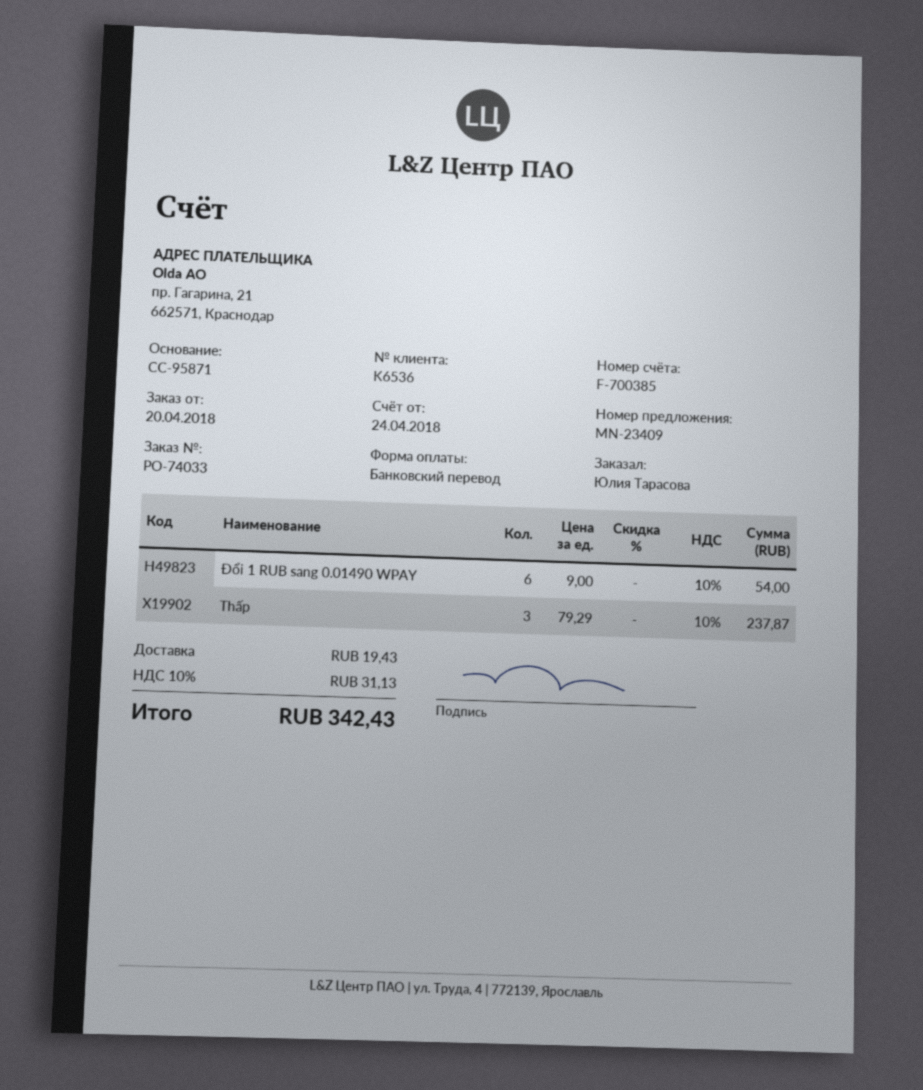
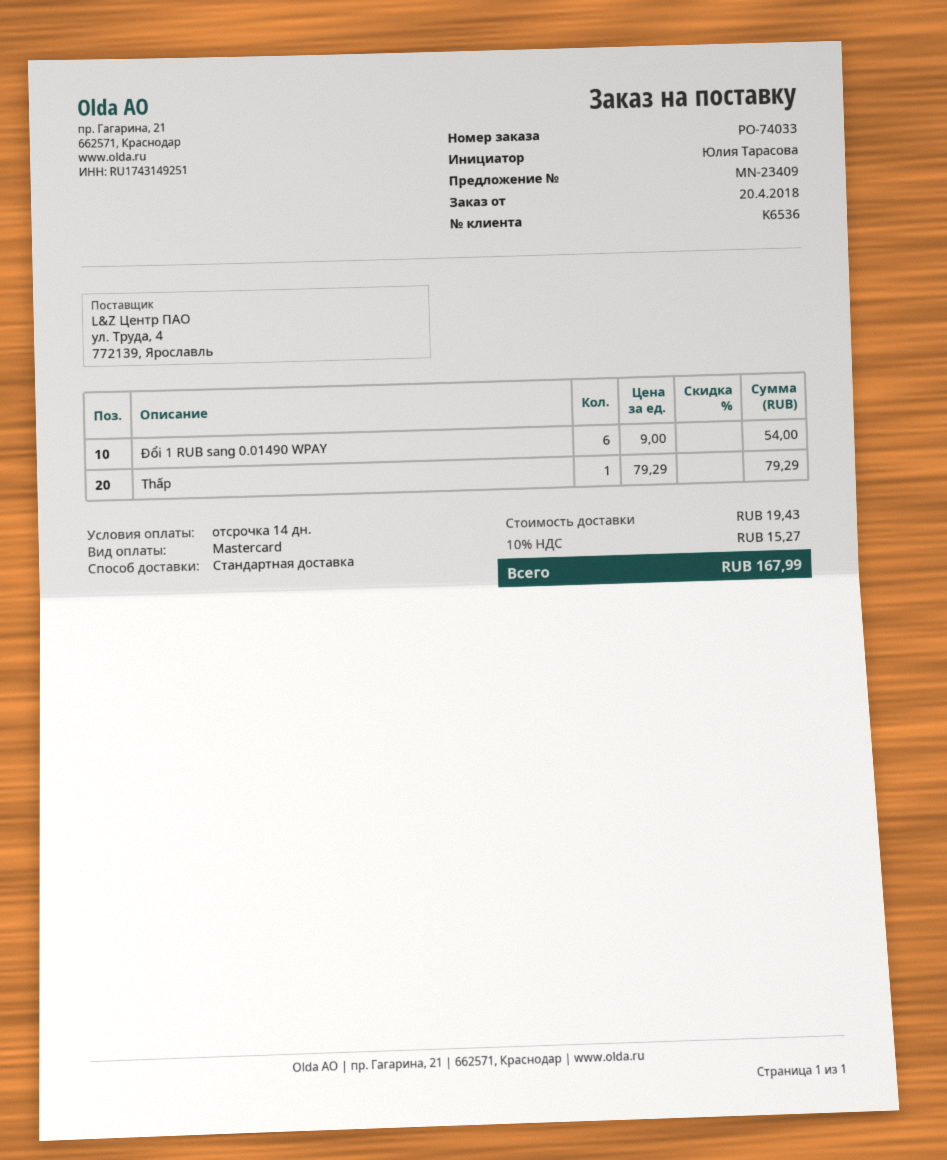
payment method: bank transfer -> Mastercard
Thấp: 3 x 79.29 = 237.87 -> 1 x 79.29 = 79.29
tax: 10% = 31.13 -> 10% = 15.27
total: 342.43 -> 167.99

